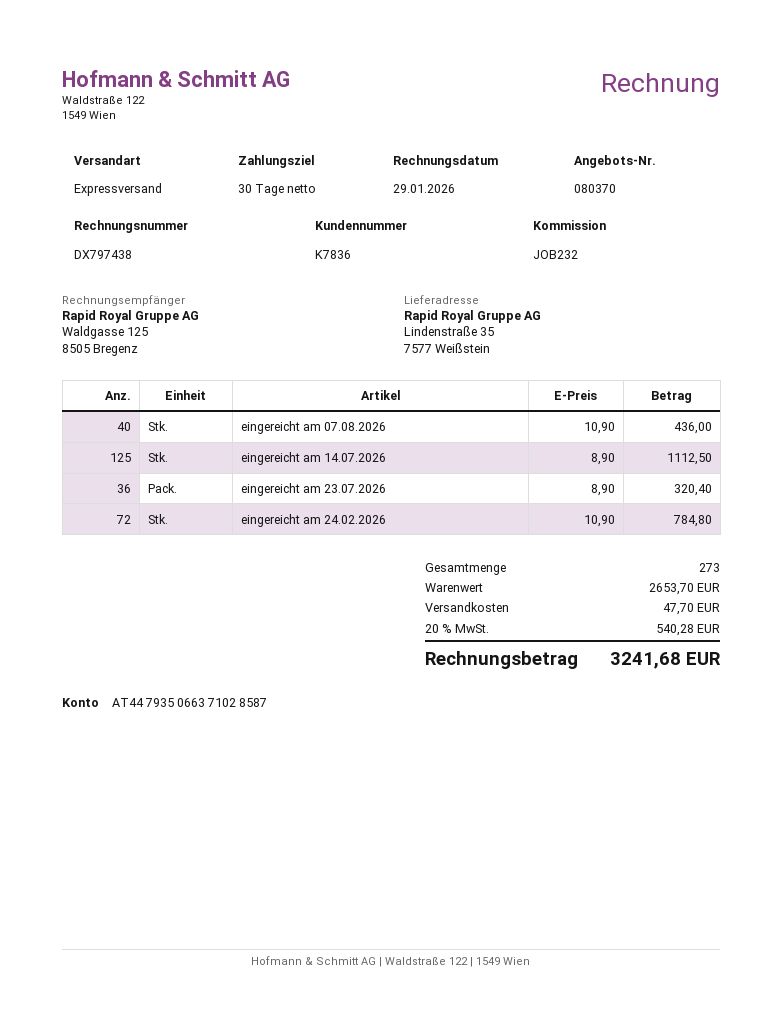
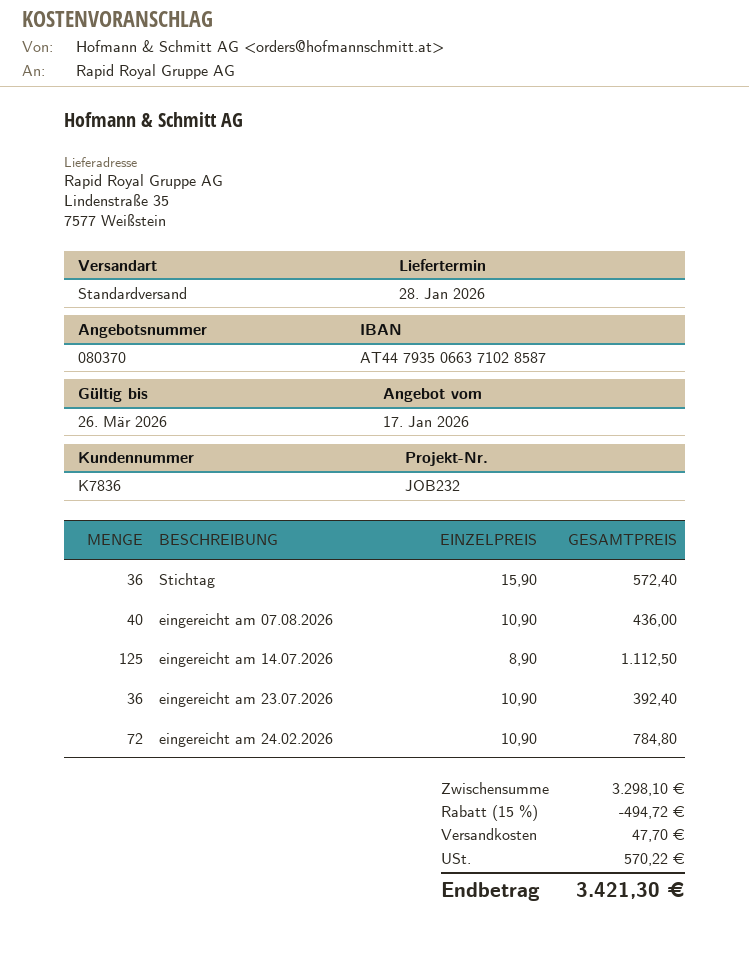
shipping method: express -> standard
eingereicht am 23.07.2026: 36 x 8.90 = 320.40 -> 36 x 10.90 = 392.40
Stichtag: none -> 36 x 15.90 = 572.40
subtotal: 2653.70 -> 3298.10
discount: none -> 15% = 494.72
tax: 540.28 -> 570.22
total: 3241.68 -> 3421.30

